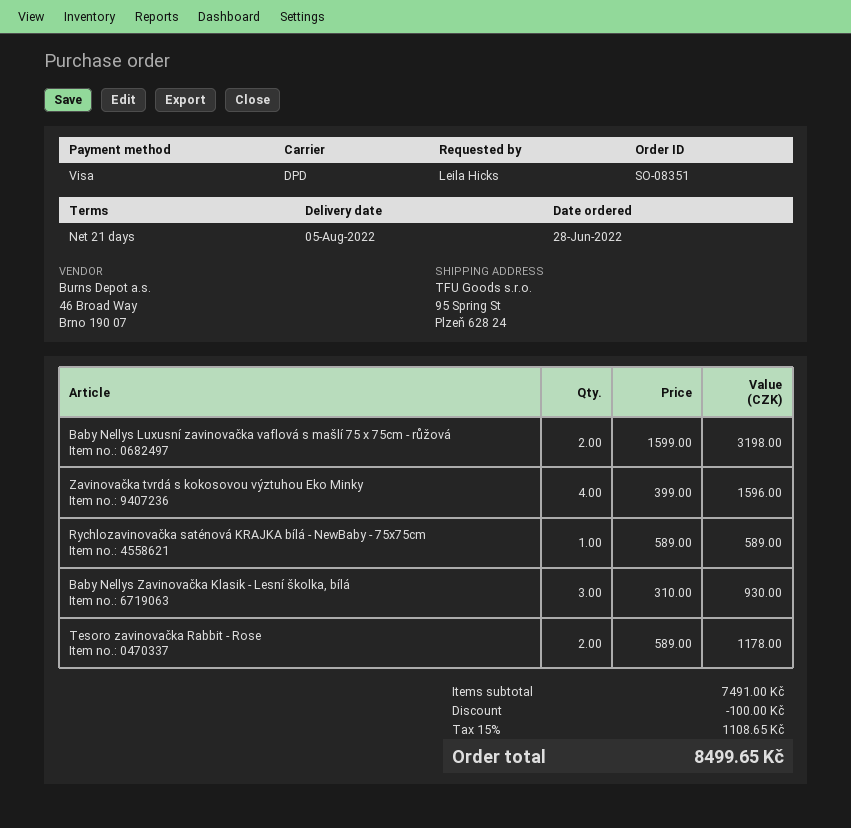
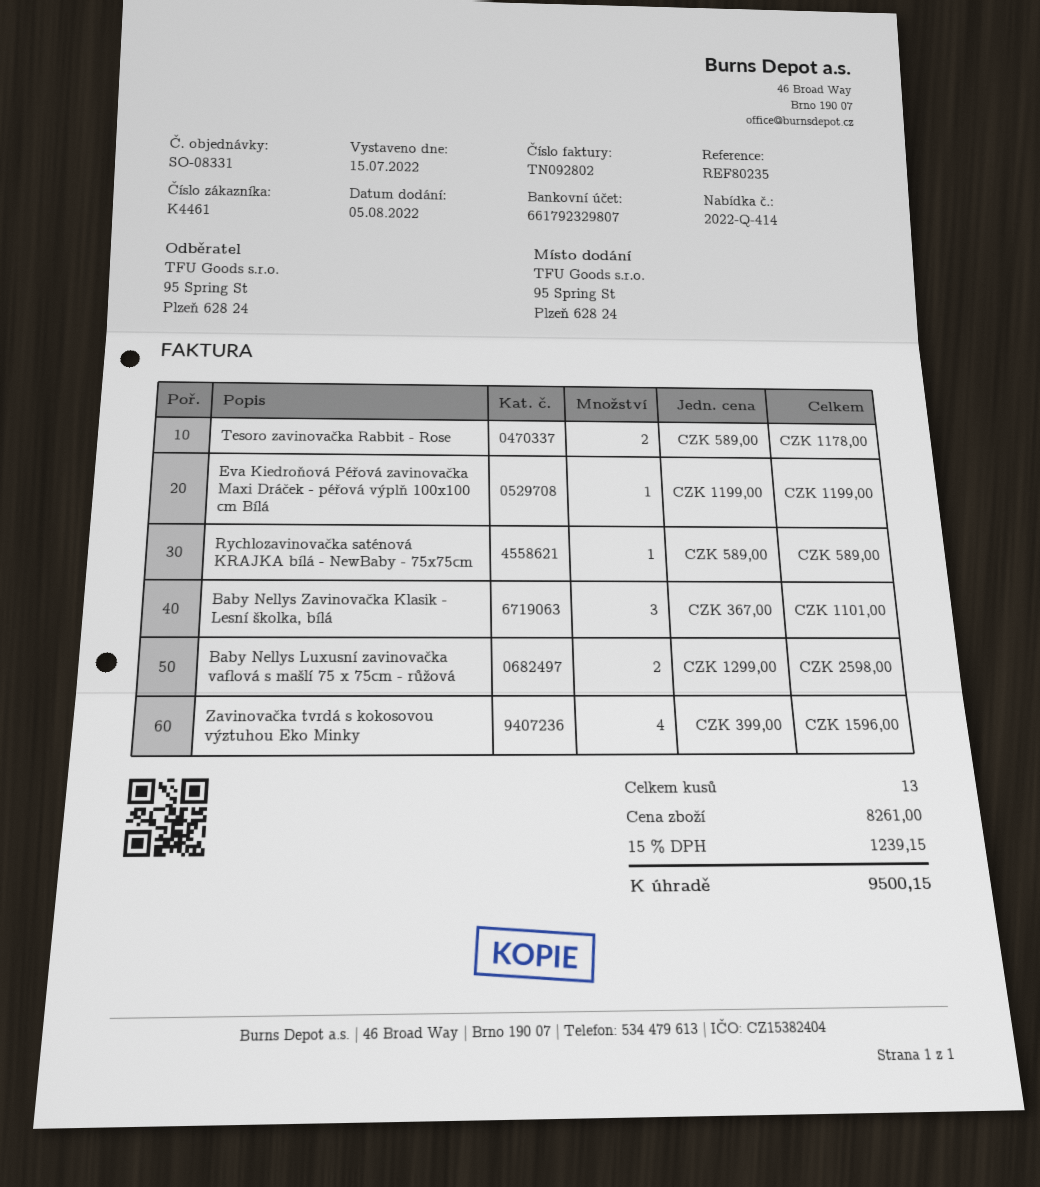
order number: SO-08351 -> SO-08331
Baby Nellys Luxusní zavinovačka vaflová s mašlí 75 x 75cm - růžová: 2 x 1599.00 = 3198.00 -> 2 x 1299.00 = 2598.00
Baby Nellys Zavinovačka Klasik - Lesní školka, bílá: 3 x 310.00 = 930.00 -> 3 x 367.00 = 1101.00
Eva Kiedroňová Péřová zavinovačka Maxi Dráček - péřová výplň 100x100 cm Bílá: none -> 1 x 1199.00 = 1199.00
subtotal: 7491.00 -> 8261.00
discount: 100.00 -> none
tax: 15% = 1108.65 -> 15% = 1239.15
total: 8499.65 -> 9500.15

